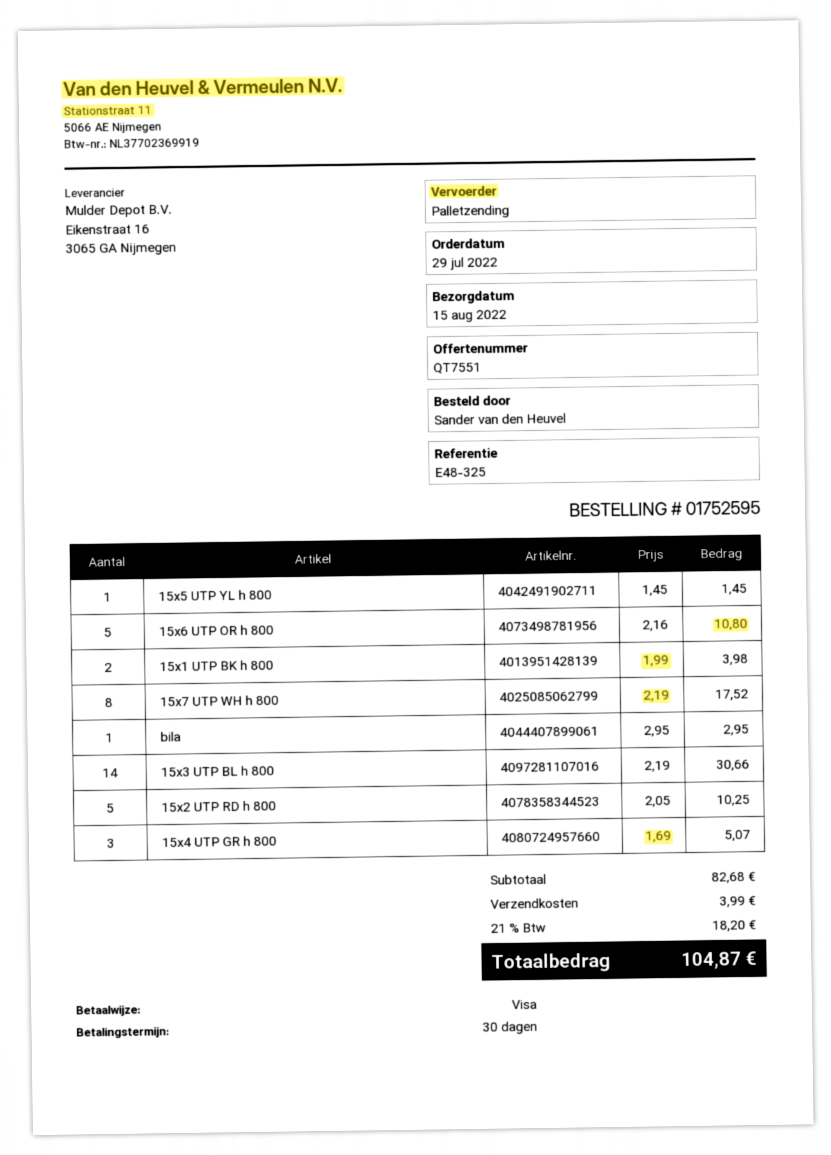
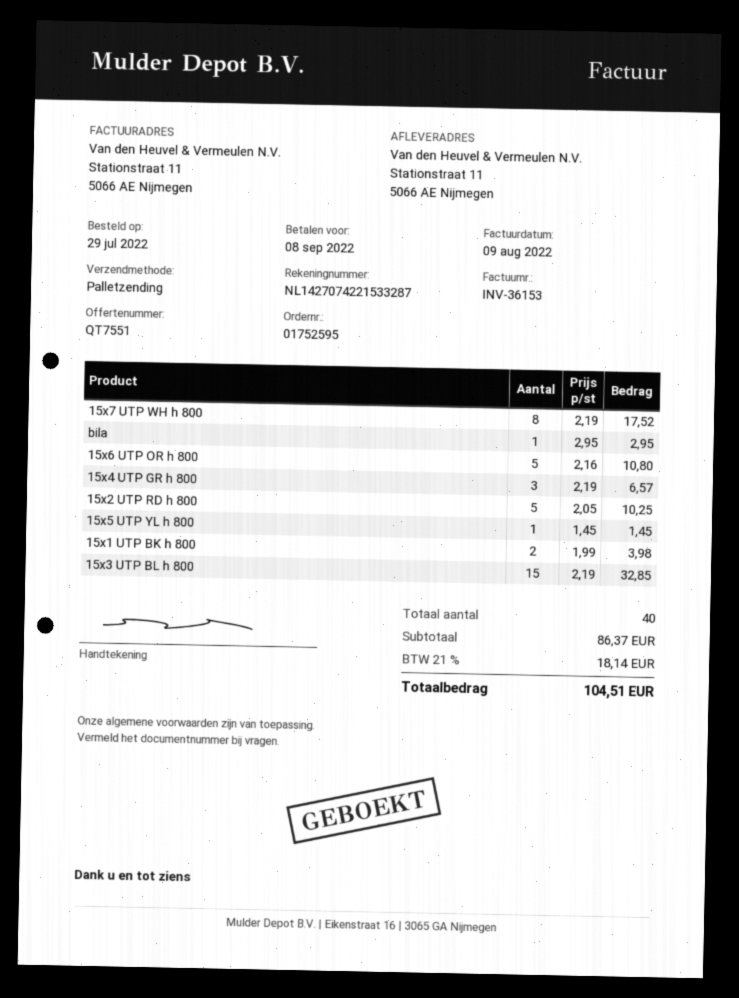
15x3 UTP BL h 800: 14 x 2.19 = 30.66 -> 15 x 2.19 = 32.85
15x4 UTP GR h 800: 3 x 1.69 = 5.07 -> 3 x 2.19 = 6.57
subtotal: 82.68 -> 86.37
shipping: 3.99 -> none
tax: 21% = 18.20 -> 21% = 18.14
total: 104.87 -> 104.51

